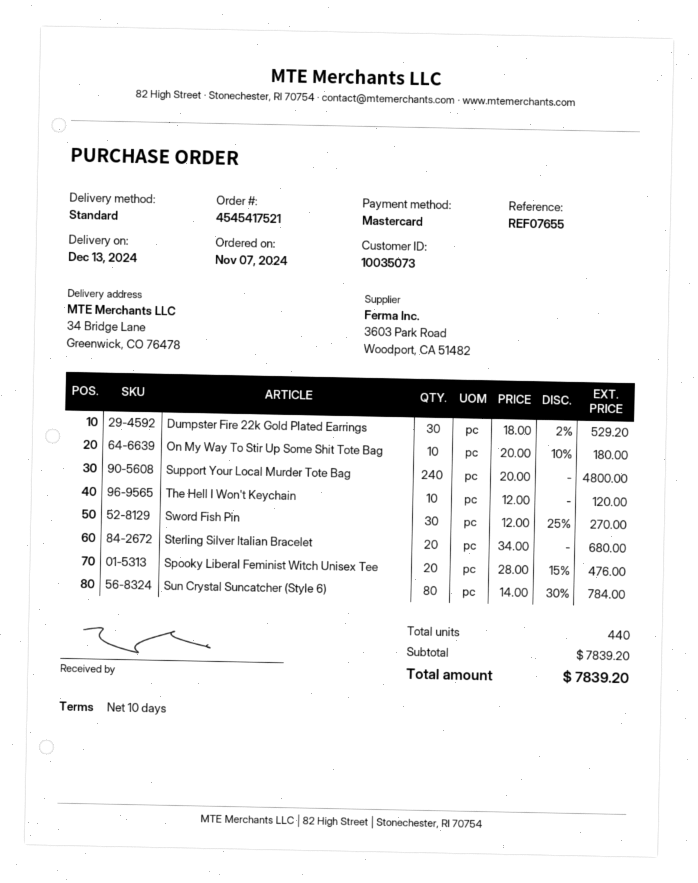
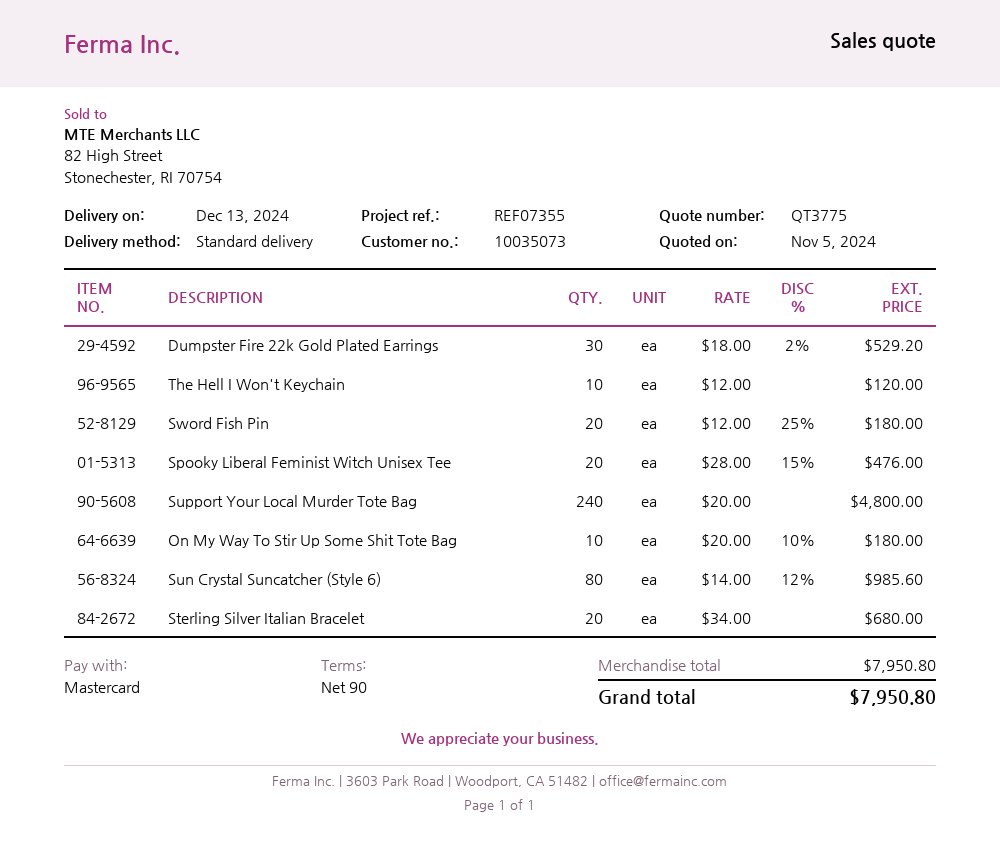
payment terms: 10 days -> 90 days
reference: REF07655 -> REF07355
Sword Fish Pin: 30 x 12.00 - 25% = 270.00 -> 20 x 12.00 - 25% = 180.00
Sun Crystal Suncatcher (Style 6): 80 x 14.00 - 30% = 784.00 -> 80 x 14.00 - 12% = 985.60
subtotal: 7839.20 -> 7950.80
total: 7839.20 -> 7950.80

